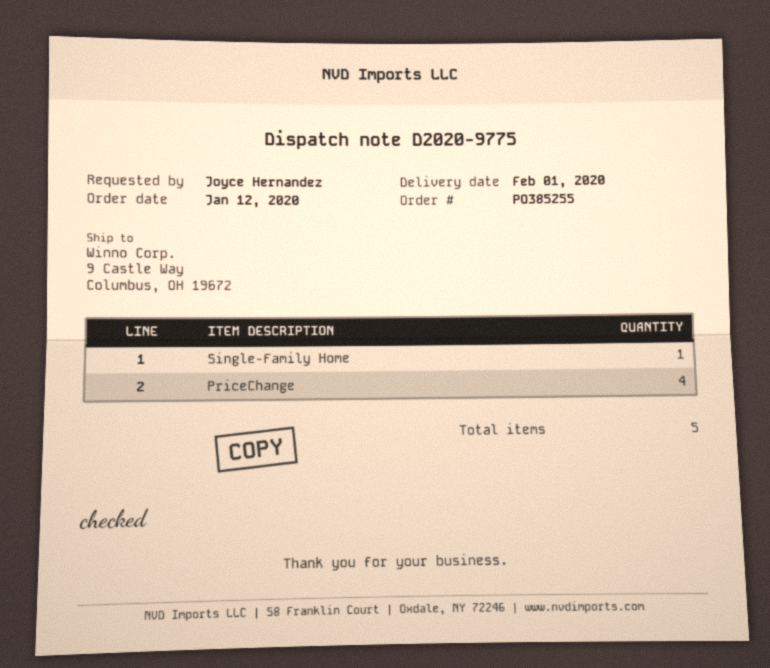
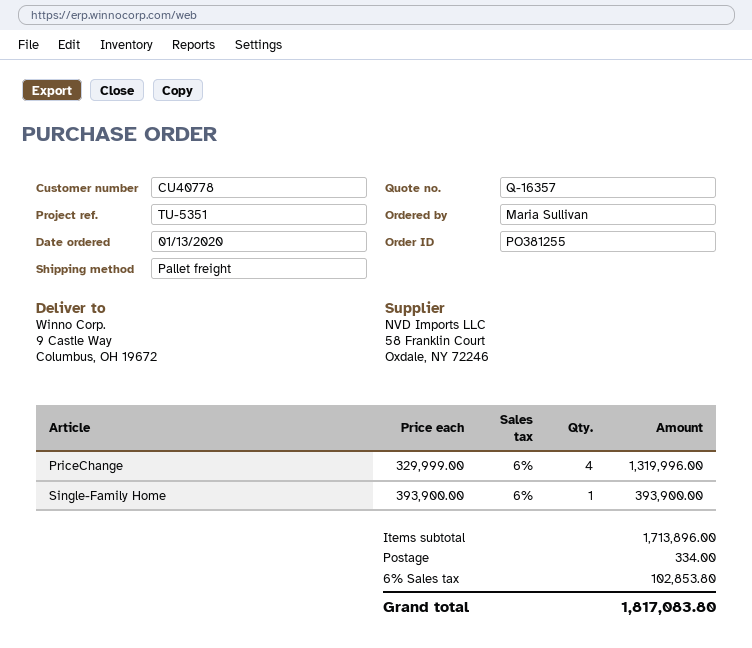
order number: PO385255 -> PO381255
order date: 2020-01-12 -> 2020-01-13
ordered by: Joyce Hernandez -> Maria Sullivan

